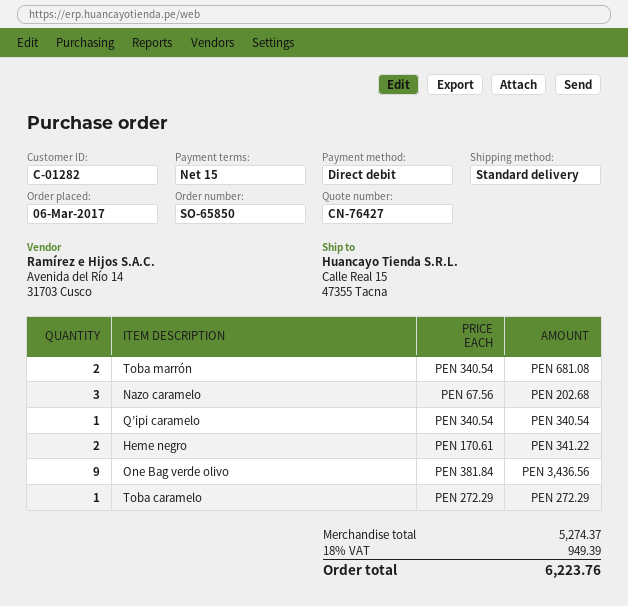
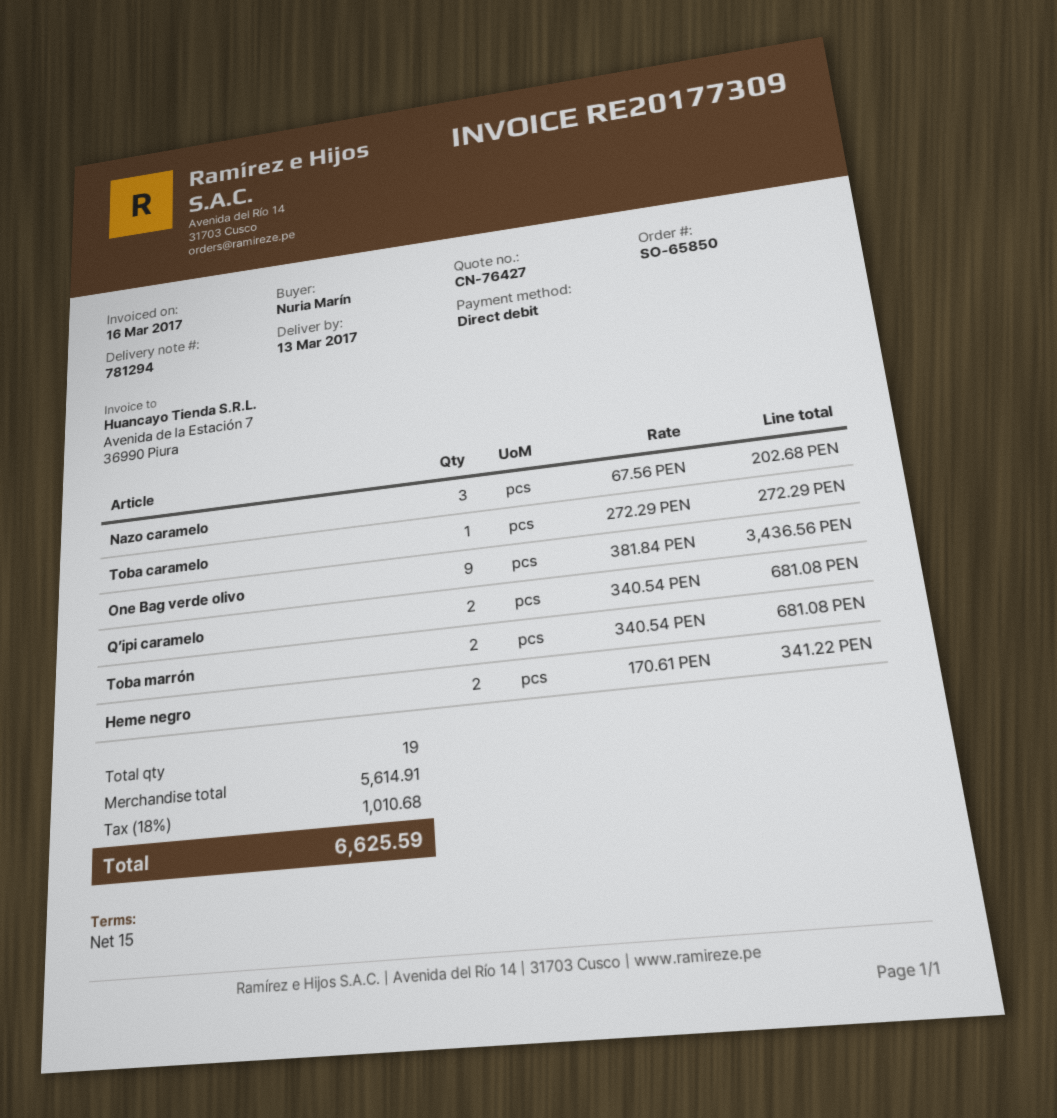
Q’ipi caramelo: 1 x 340.54 = 340.54 -> 2 x 340.54 = 681.08
subtotal: 5274.37 -> 5614.91
tax: 18% = 949.39 -> 18% = 1010.68
total: 6223.76 -> 6625.59

